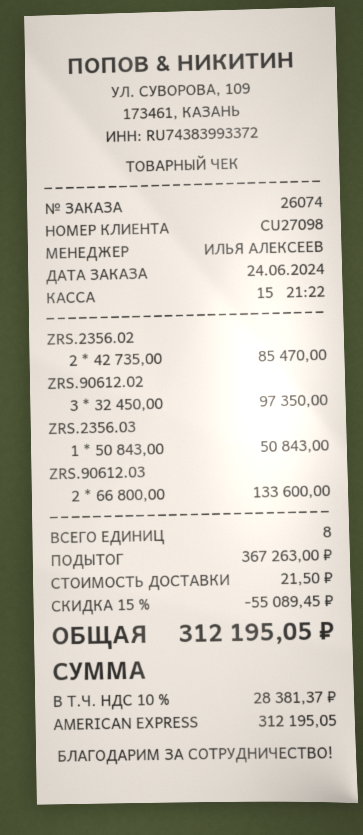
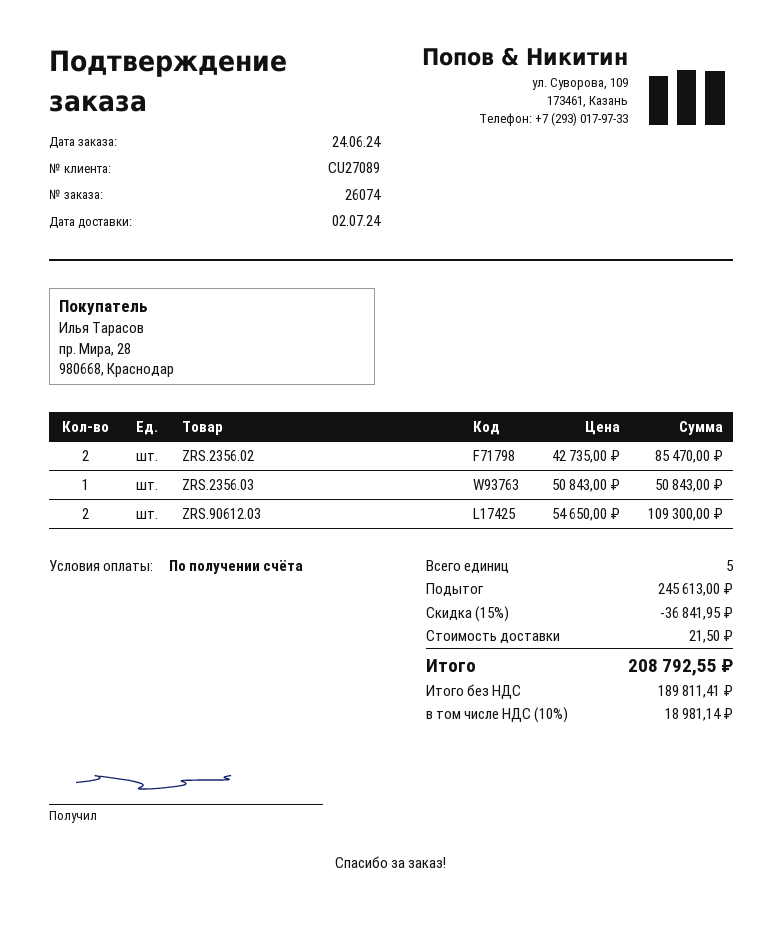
customer number: CU27098 -> CU27089
ZRS.90612.02: 3 x 32450.00 = 97350.00 -> none
ZRS.90612.03: 2 x 66800.00 = 133600.00 -> 2 x 54650.00 = 109300.00
total quantity: 8 -> 5
subtotal: 367263.00 -> 245613.00
discount: 15% = 55089.45 -> 15% = 36841.95
tax: 10% = 28381.37 -> 10% = 18981.14
total: 312195.05 -> 208792.55

